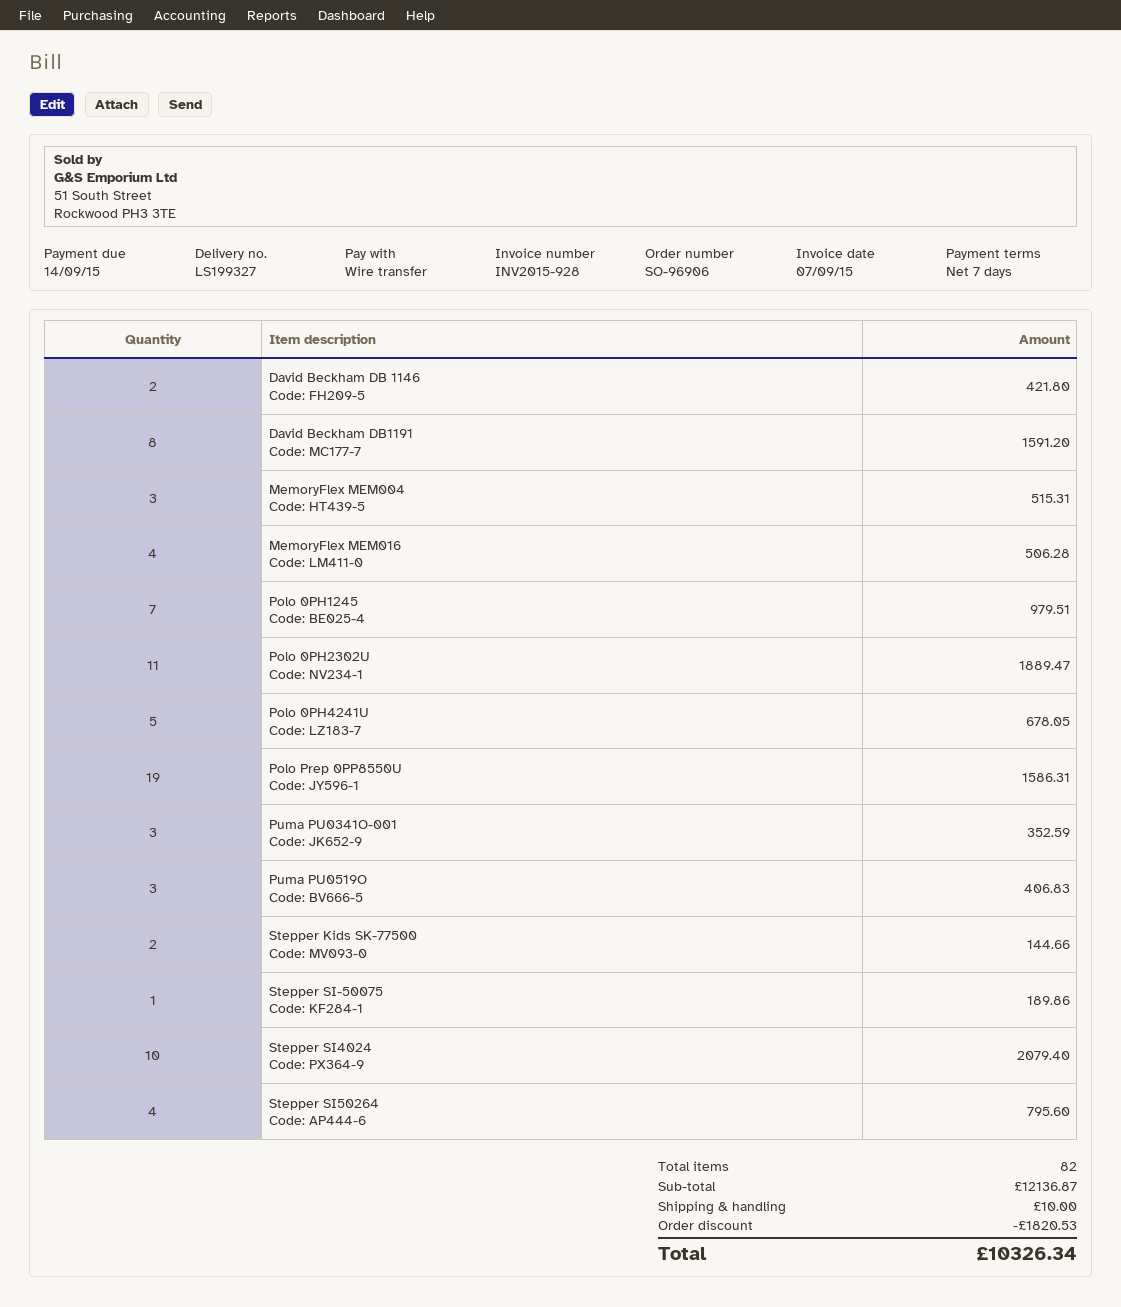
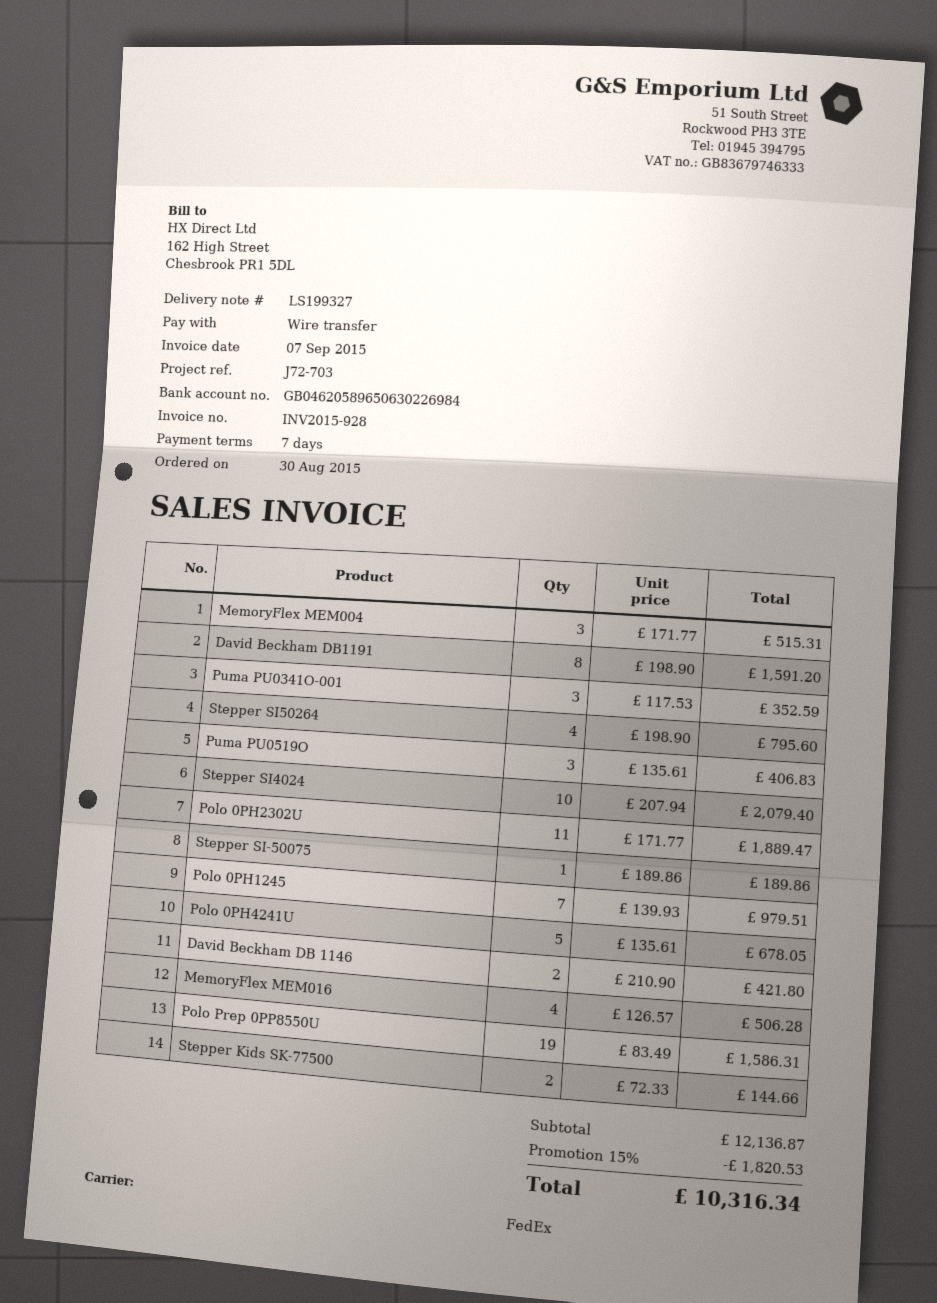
shipping: 10.00 -> none
total: 10326.34 -> 10316.34

